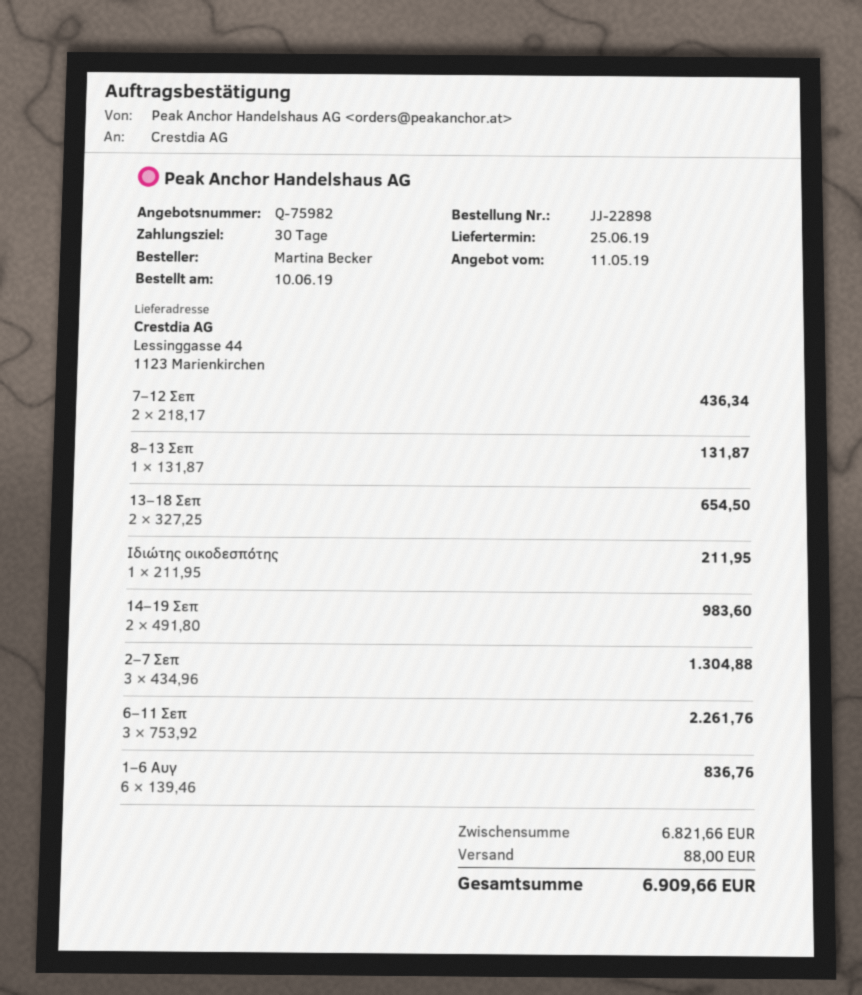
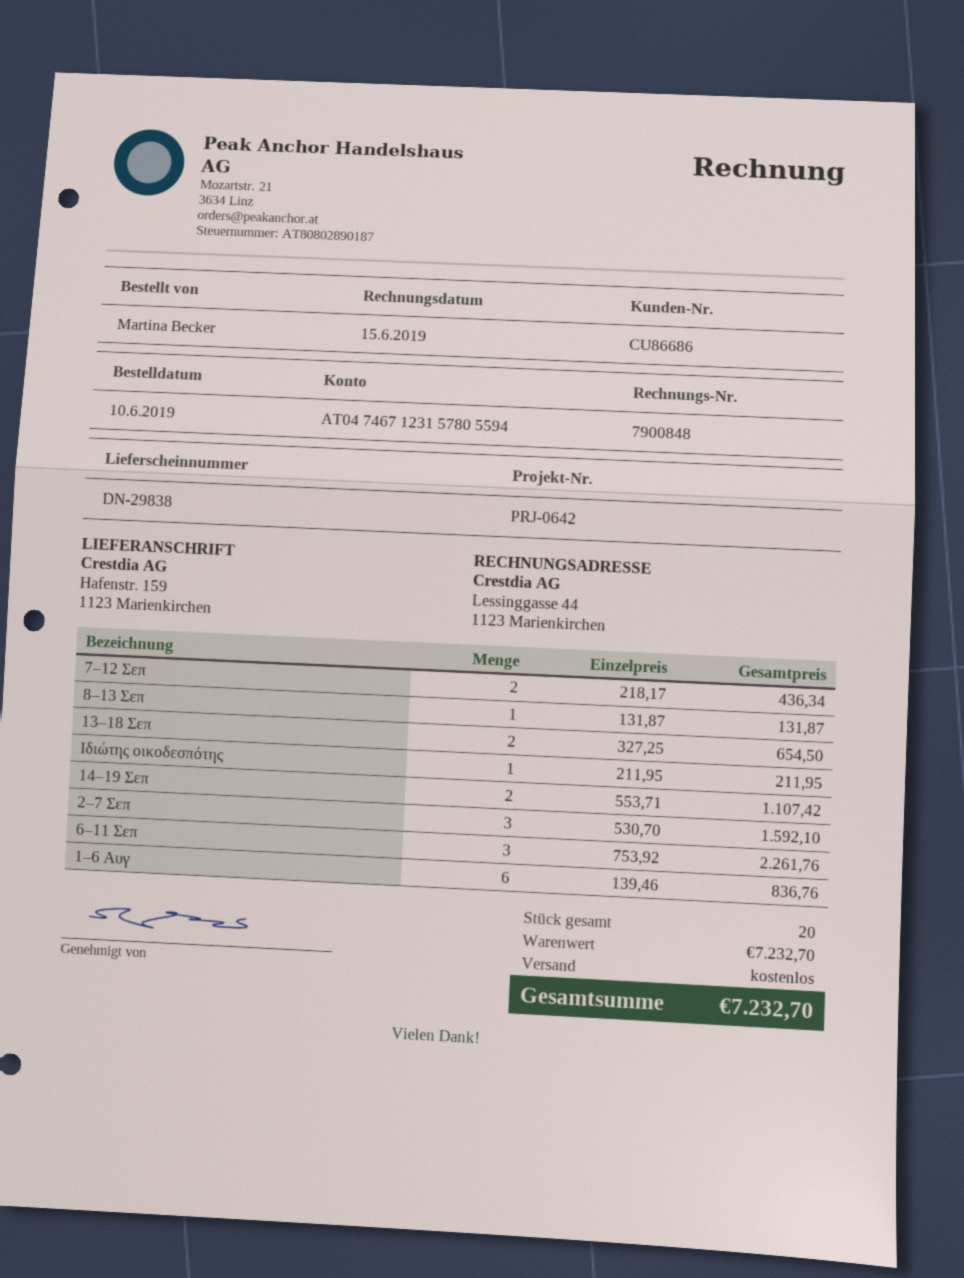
ship to: Lessinggasse 44, 1123 Marienkirchen -> Hafenstr. 159, 1123 Marienkirchen
14–19 Σεπ: 2 x 491.80 = 983.60 -> 2 x 553.71 = 1107.42
2–7 Σεπ: 3 x 434.96 = 1304.88 -> 3 x 530.70 = 1592.10
subtotal: 6821.66 -> 7232.70
shipping: 88.00 -> 0.00
total: 6909.66 -> 7232.70

